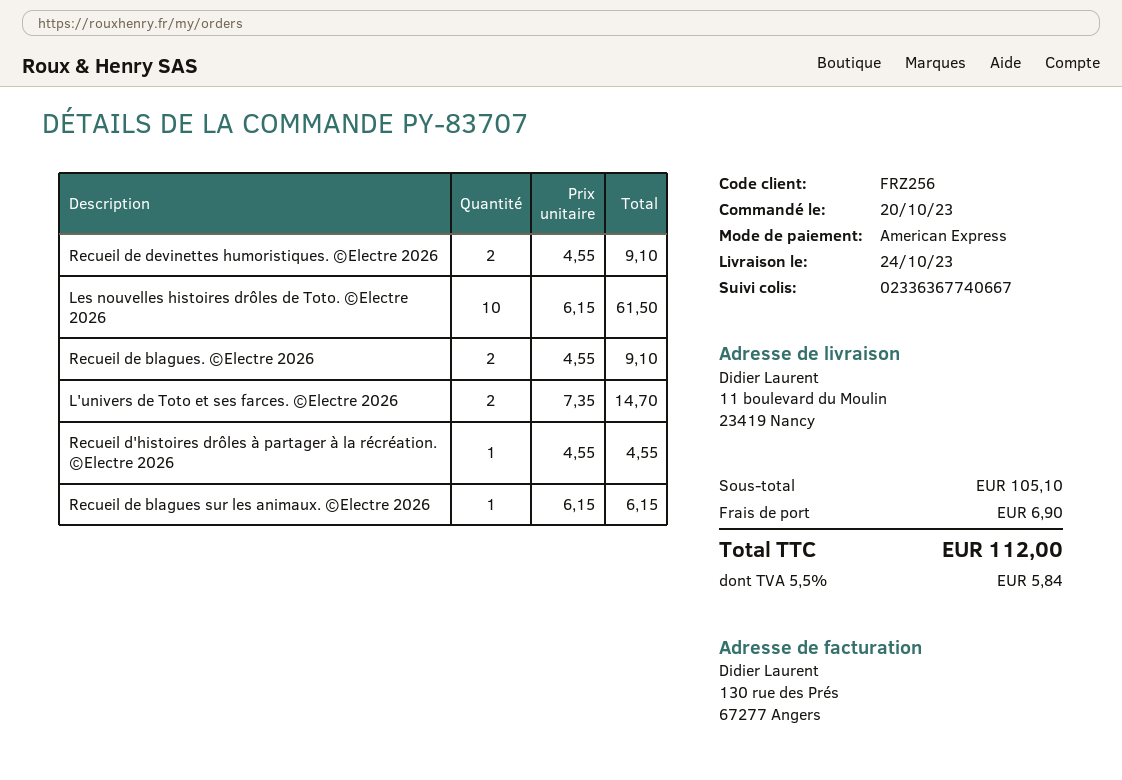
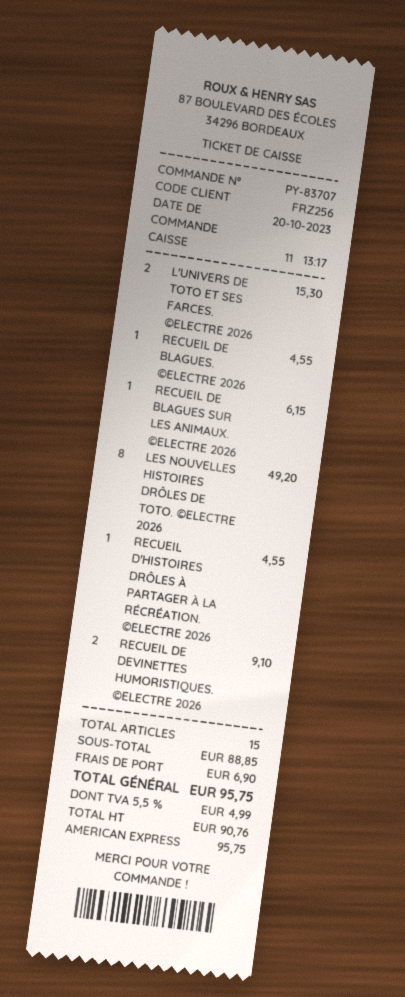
Les nouvelles histoires drôles de Toto. ©Electre 2026: 10 for 61.50 -> 8 for 49.20
Recueil de blagues. ©Electre 2026: 2 for 9.10 -> 1 for 4.55
L'univers de Toto et ses farces. ©Electre 2026: 2 for 14.70 -> 2 for 15.30
subtotal: 105.10 -> 88.85
tax: 5.5% = 5.84 -> 5.5% = 4.99
total: 112.00 -> 95.75

